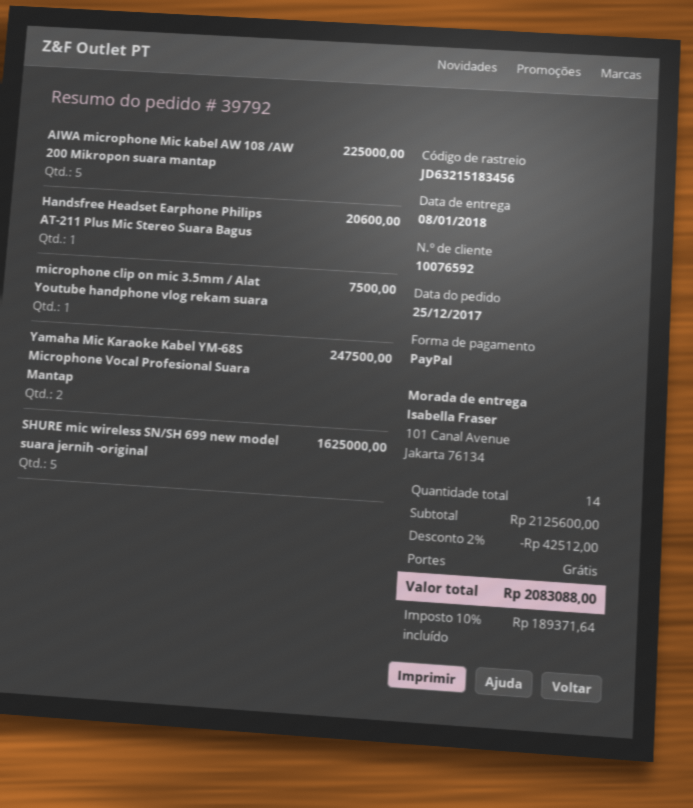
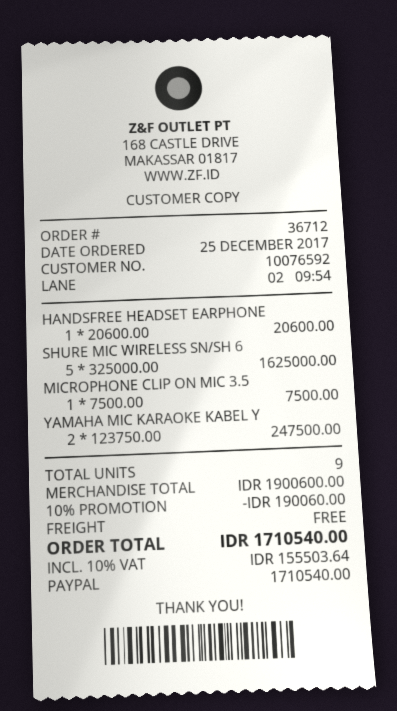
order number: 39792 -> 36712
AIWA microphone Mic kabel AW 108 /AW 200 Mikropon suara mantap: 5 for 225000.00 -> none
total quantity: 14 -> 9
subtotal: 2125600.00 -> 1900600.00
discount: 2% = 42512.00 -> 10% = 190060.00
tax: 10% = 189371.64 -> 10% = 155503.64
total: 2083088.00 -> 1710540.00

